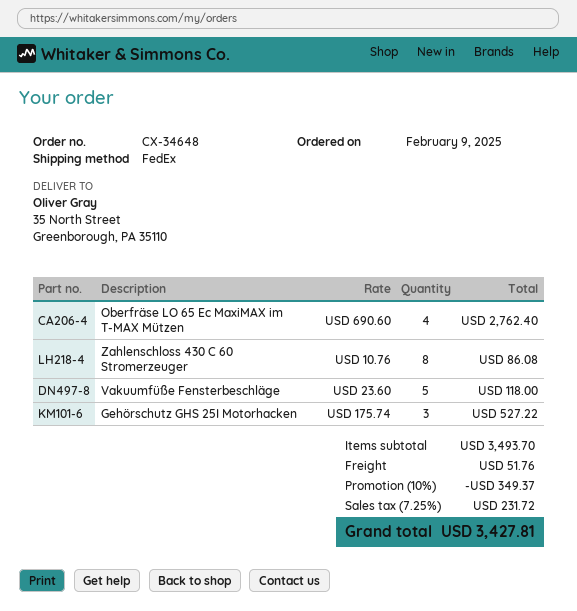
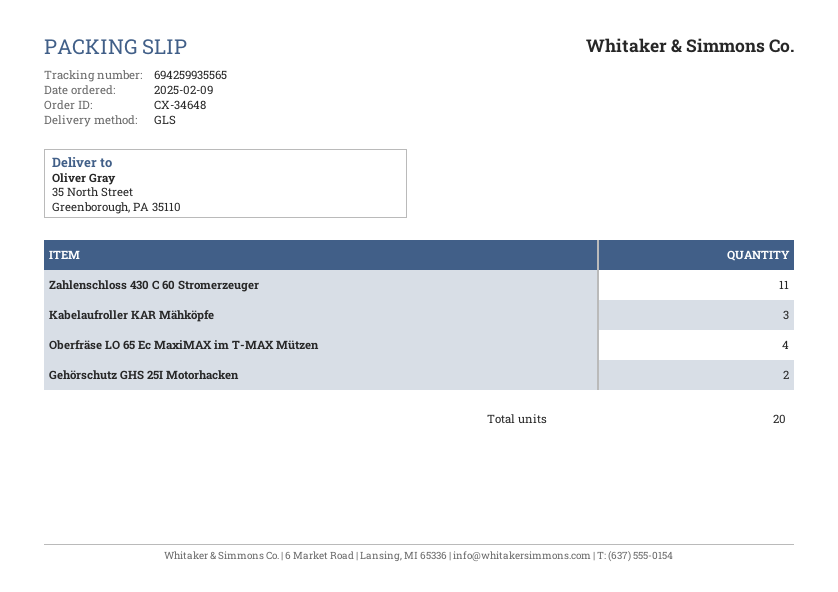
shipping method: FedEx -> GLS
Zahlenschloss 430 C 60 Stromerzeuger: 8 -> 11
Vakuumfüße Fensterbeschläge: 5 -> none
Gehörschutz GHS 25I Motorhacken: 3 -> 2
Kabelaufroller KAR Mähköpfe: none -> 3

